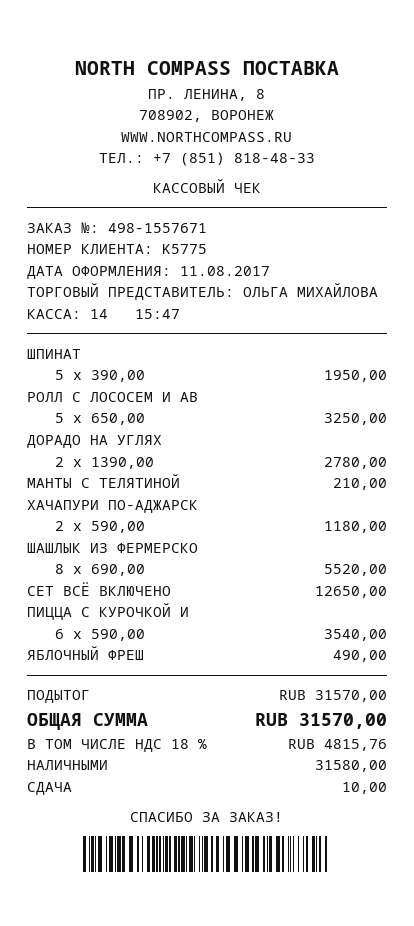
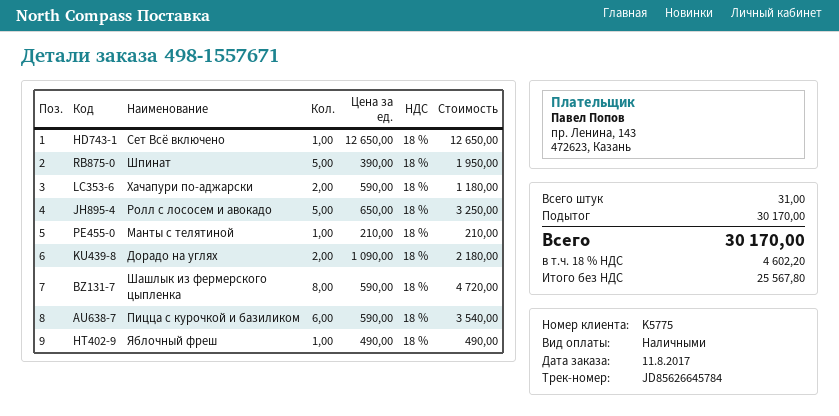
ДОРАДО НА УГЛЯХ: 2 x 1390.00 = 2780.00 -> 2 x 1090.00 = 2180.00
ШАШЛЫК ИЗ ФЕРМЕРСКО: 8 x 690.00 = 5520.00 -> 8 x 590.00 = 4720.00
subtotal: 31570.00 -> 30170.00
tax: 18% = 4815.76 -> 18% = 4602.20
total: 31570.00 -> 30170.00

